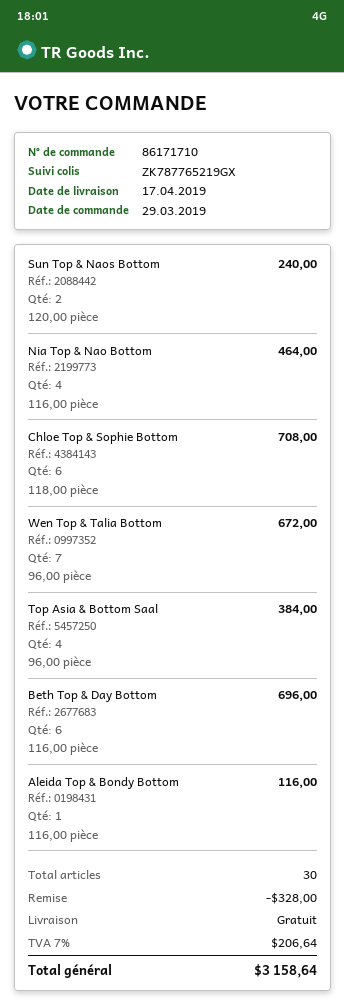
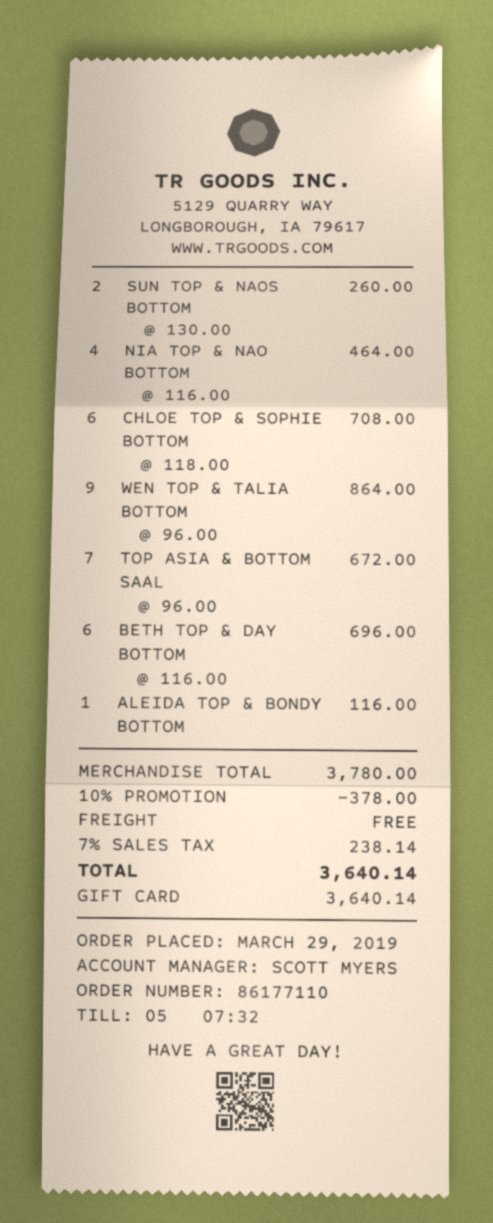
order number: 86171710 -> 86177110
Sun Top & Naos Bottom: 2 x 120.00 = 240.00 -> 2 x 130.00 = 260.00
Wen Top & Talia Bottom: 7 x 96.00 = 672.00 -> 9 x 96.00 = 864.00
Top Asia & Bottom Saal: 4 x 96.00 = 384.00 -> 7 x 96.00 = 672.00
discount: 328.00 -> 378.00
tax: 7% = 206.64 -> 7% = 238.14
total: 3158.64 -> 3640.14

